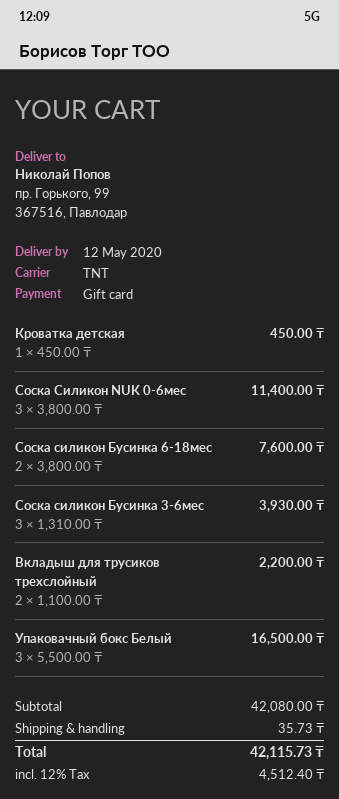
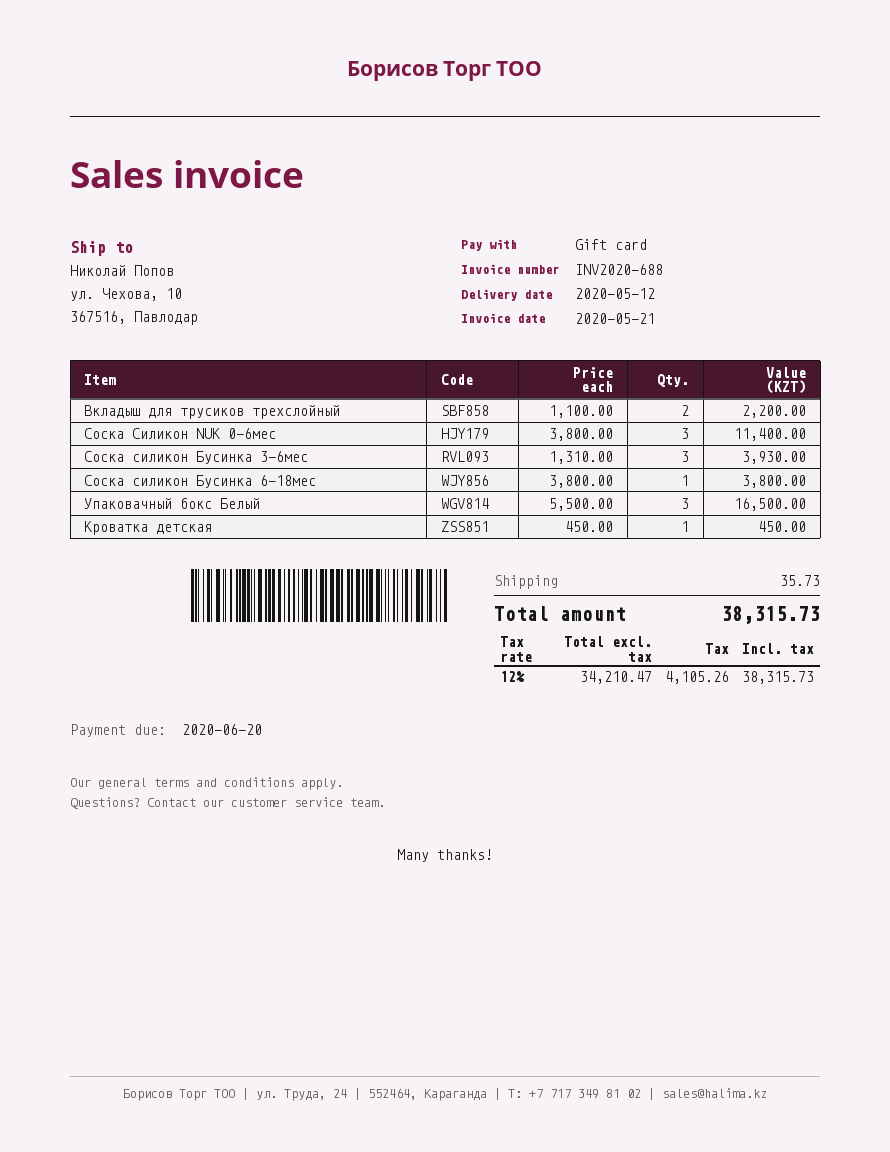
ship to: пр. Горького, 99, 367516, Павлодар -> ул. Чехова, 10, 367516, Павлодар
Соска силикон Бусинка 6-18мес: 2 x 3800.00 = 7600.00 -> 1 x 3800.00 = 3800.00
tax: 12% = 4512.40 -> 12% = 4105.26
total: 42115.73 -> 38315.73

